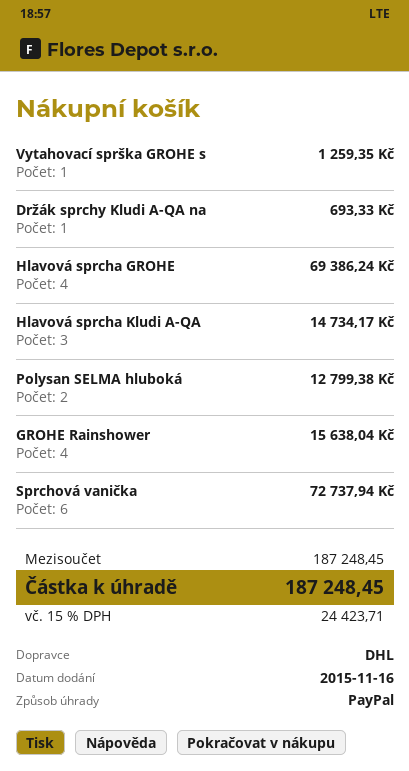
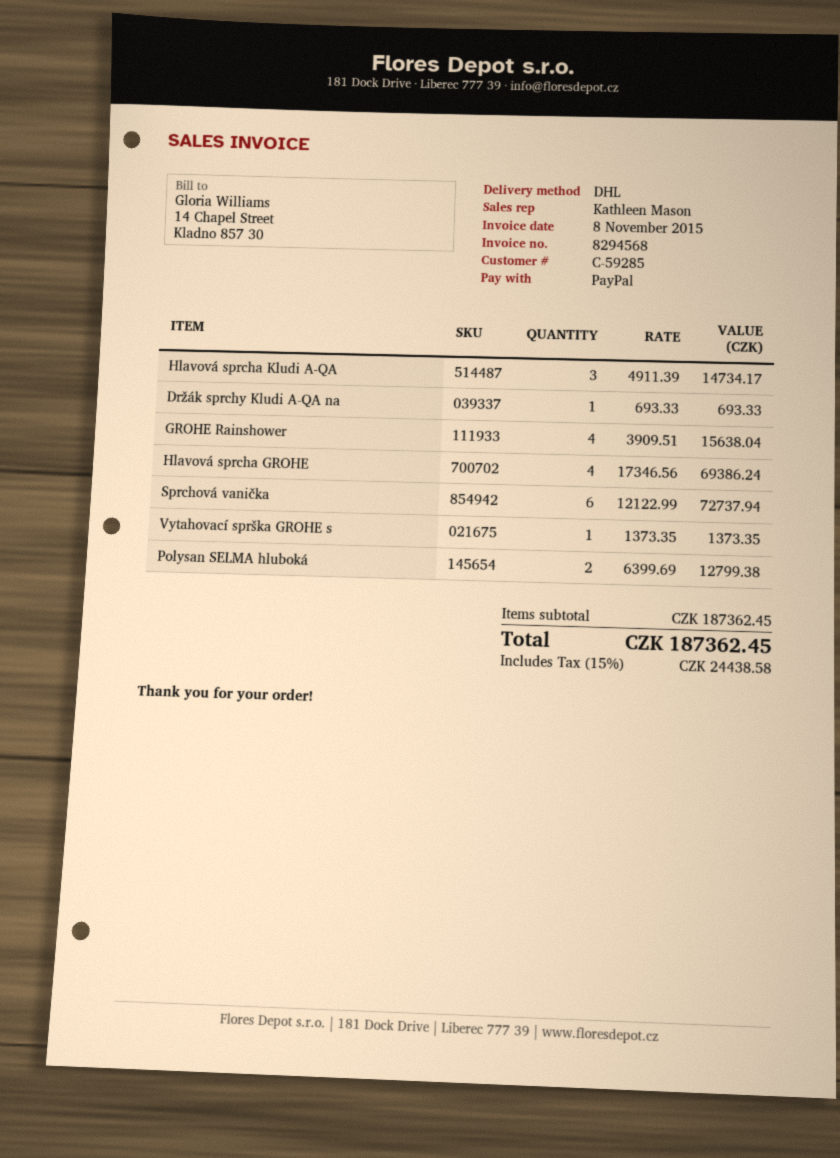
Vytahovací sprška GROHE s: 1 for 1259.35 -> 1 for 1373.35
subtotal: 187248.45 -> 187362.45
tax: 15% = 24423.71 -> 15% = 24438.58
total: 187248.45 -> 187362.45

